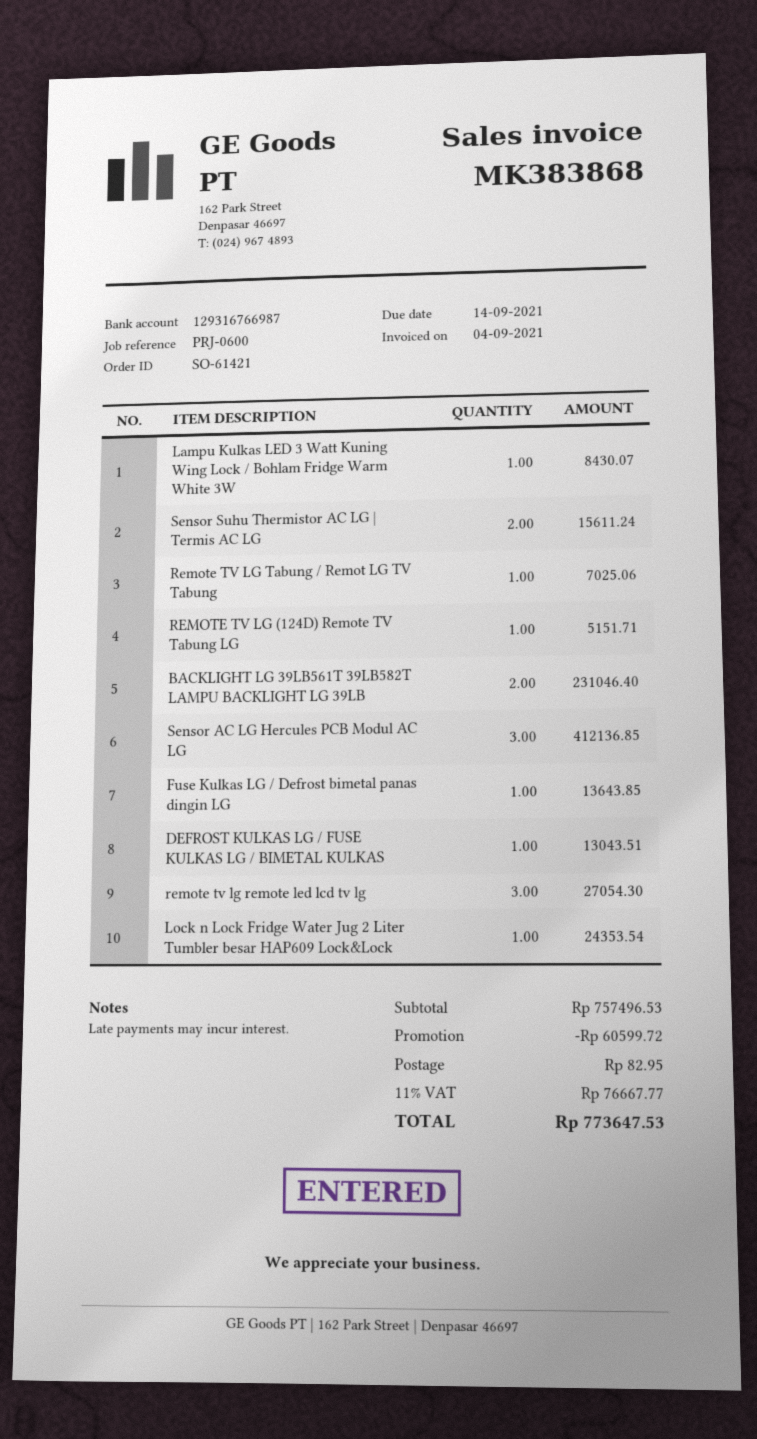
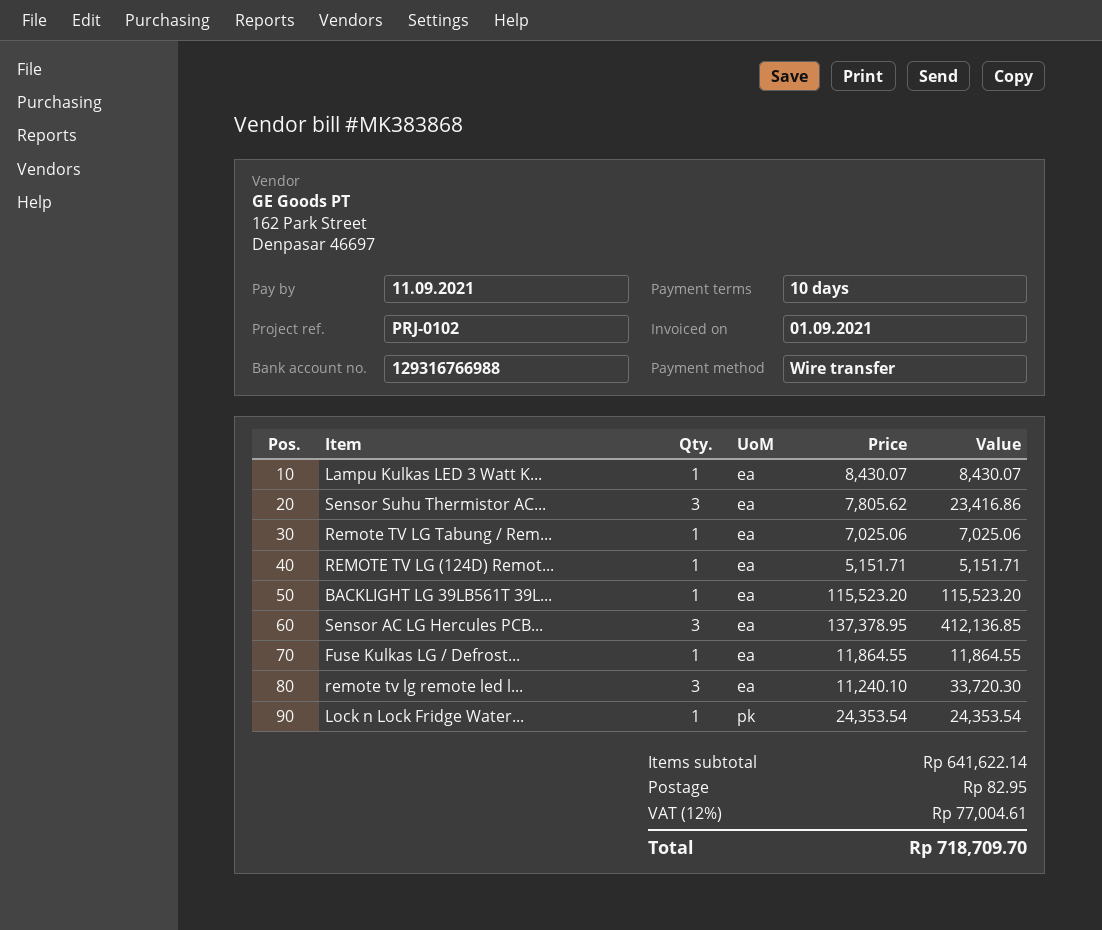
invoice date: 2021-09-04 -> 2021-09-01
due date: 2021-09-14 -> 2021-09-11
reference: PRJ-0600 -> PRJ-0102
bank account: 129316766987 -> 129316766988
Sensor Suhu Thermistor AC LG | Termis AC LG: 2 for 15611.24 -> 3 for 23416.86
BACKLIGHT LG 39LB561T 39LB582T LAMPU BACKLIGHT LG 39LB: 2 for 231046.40 -> 1 for 115523.20
Fuse Kulkas LG / Defrost bimetal panas dingin LG: 1 for 13643.85 -> 1 for 11864.55
DEFROST KULKAS LG / FUSE KULKAS LG / BIMETAL KULKAS: 1 for 13043.51 -> none
remote tv lg remote led lcd tv lg: 3 for 27054.30 -> 3 for 33720.30
subtotal: 757496.53 -> 641622.14
discount: 60599.72 -> none
tax: 11% = 76667.77 -> 12% = 77004.61
total: 773647.53 -> 718709.70

